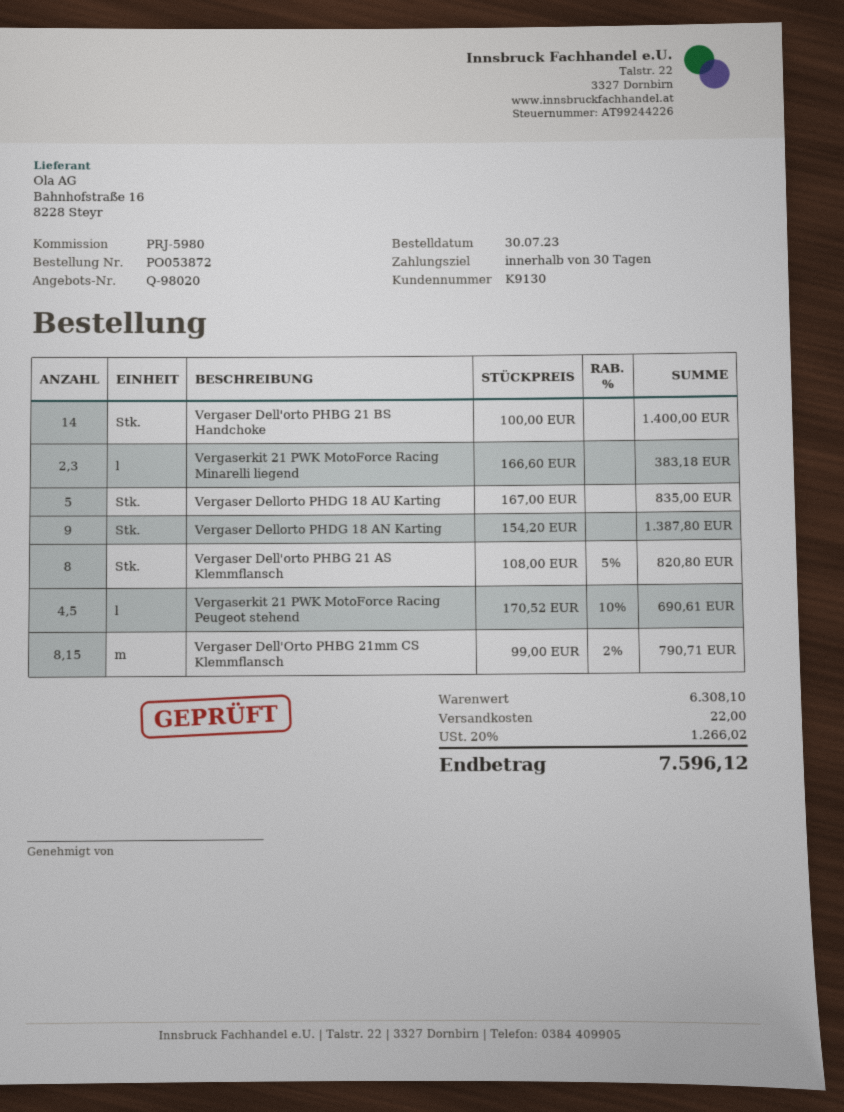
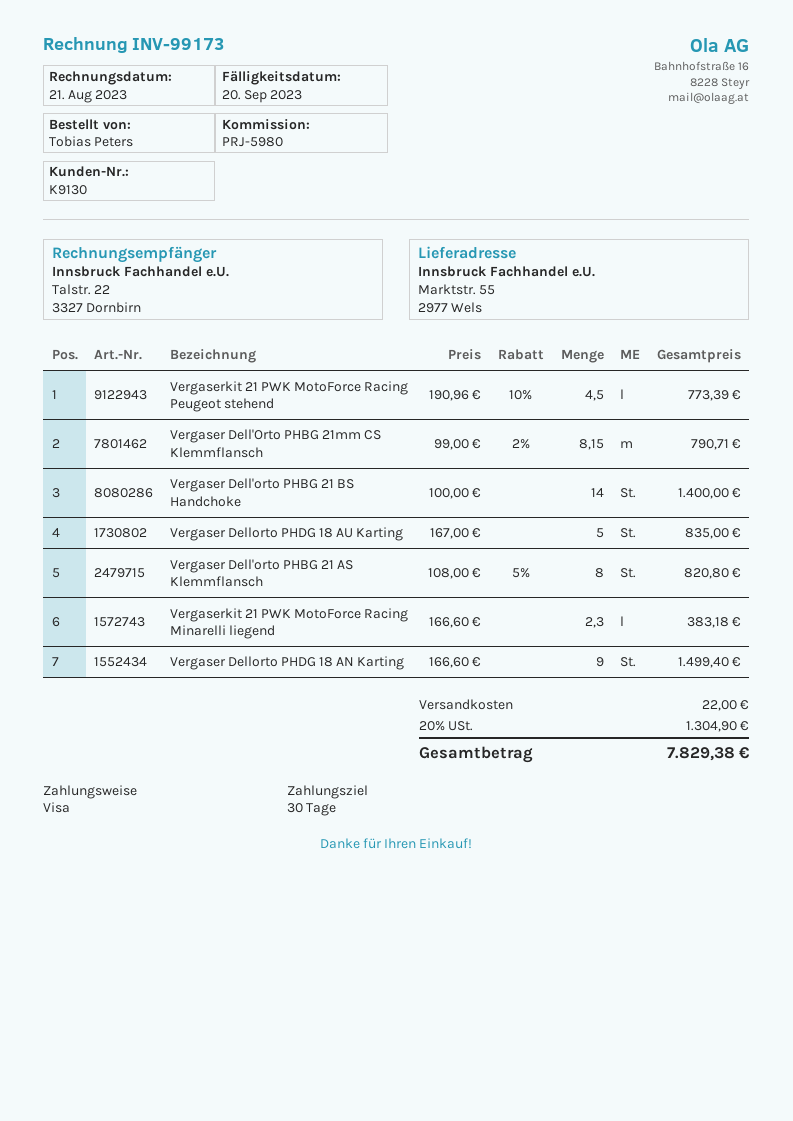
Vergaser Dellorto PHDG 18 AN Karting: 9 x 154.20 = 1387.80 -> 9 x 166.60 = 1499.40
Vergaserkit 21 PWK MotoForce Racing Peugeot stehend: 4.5 x 170.52 - 10% = 690.61 -> 4.5 x 190.96 - 10% = 773.39
tax: 20% = 1266.02 -> 20% = 1304.90
total: 7596.12 -> 7829.38

